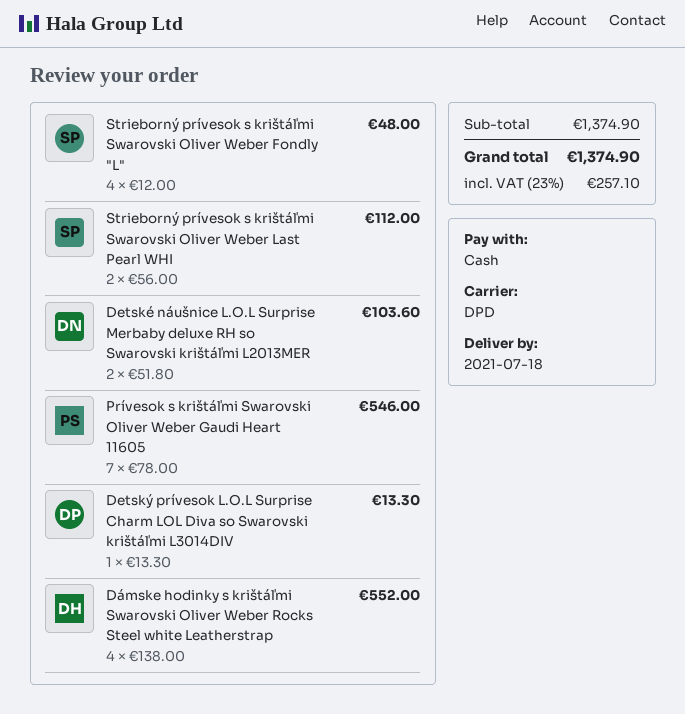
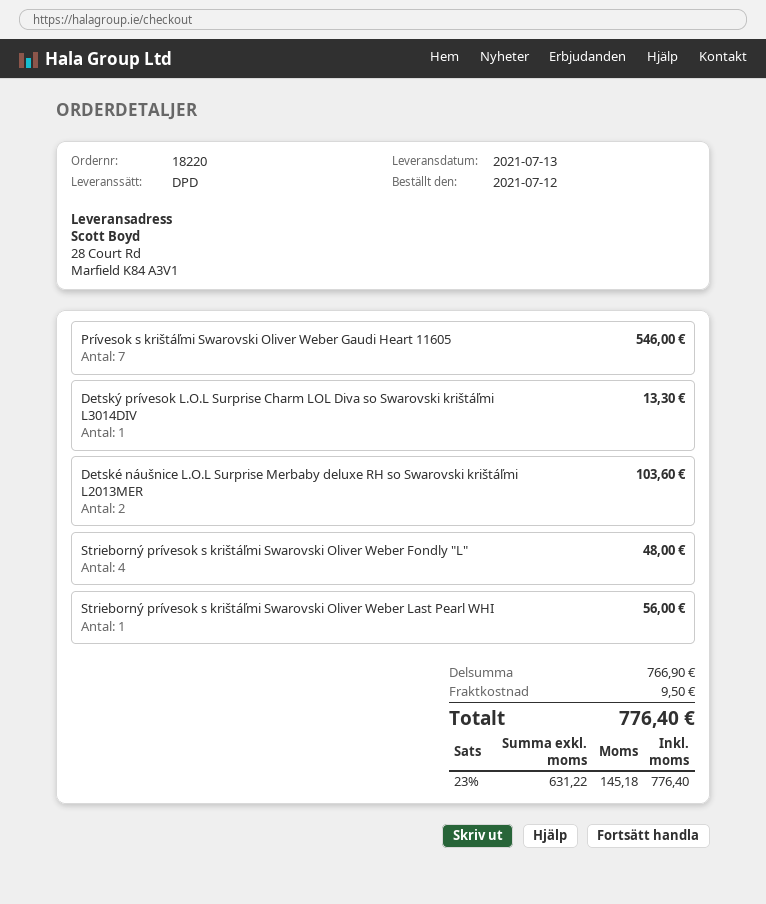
delivery date: 2021-07-18 -> 2021-07-13
Strieborný prívesok s krištáľmi Swarovski Oliver Weber Last Pearl WHI: 2 for 112.00 -> 1 for 56.00
Dámske hodinky s krištáľmi Swarovski Oliver Weber Rocks Steel white Leatherstrap: 4 for 552.00 -> none
subtotal: 1374.90 -> 766.90
shipping: none -> 9.50
tax: 23% = 257.10 -> 23% = 145.18
total: 1374.90 -> 776.40

